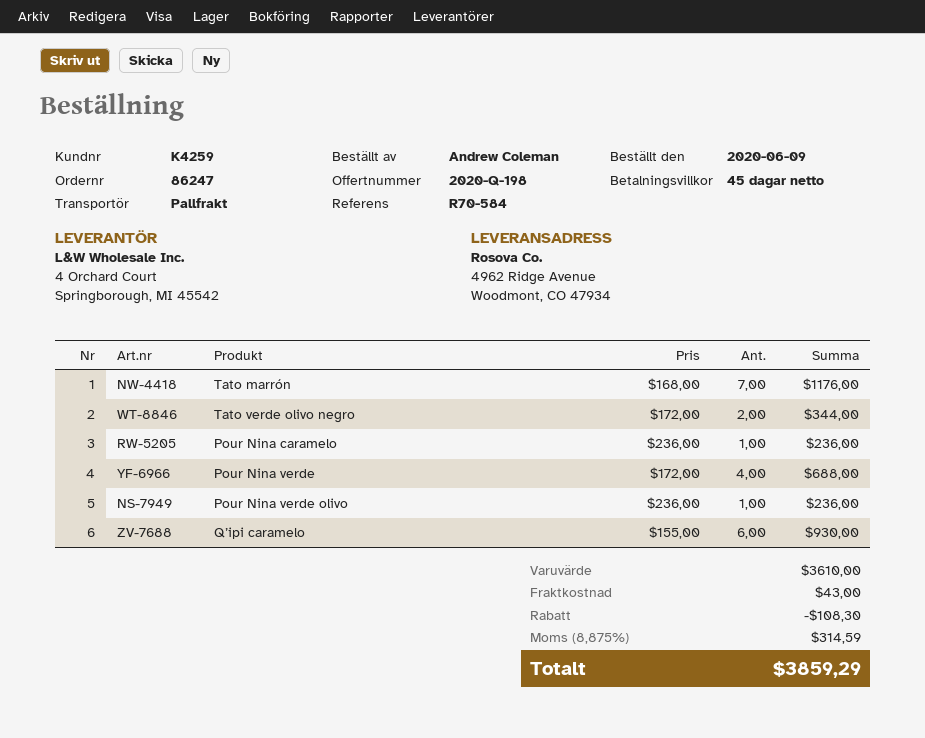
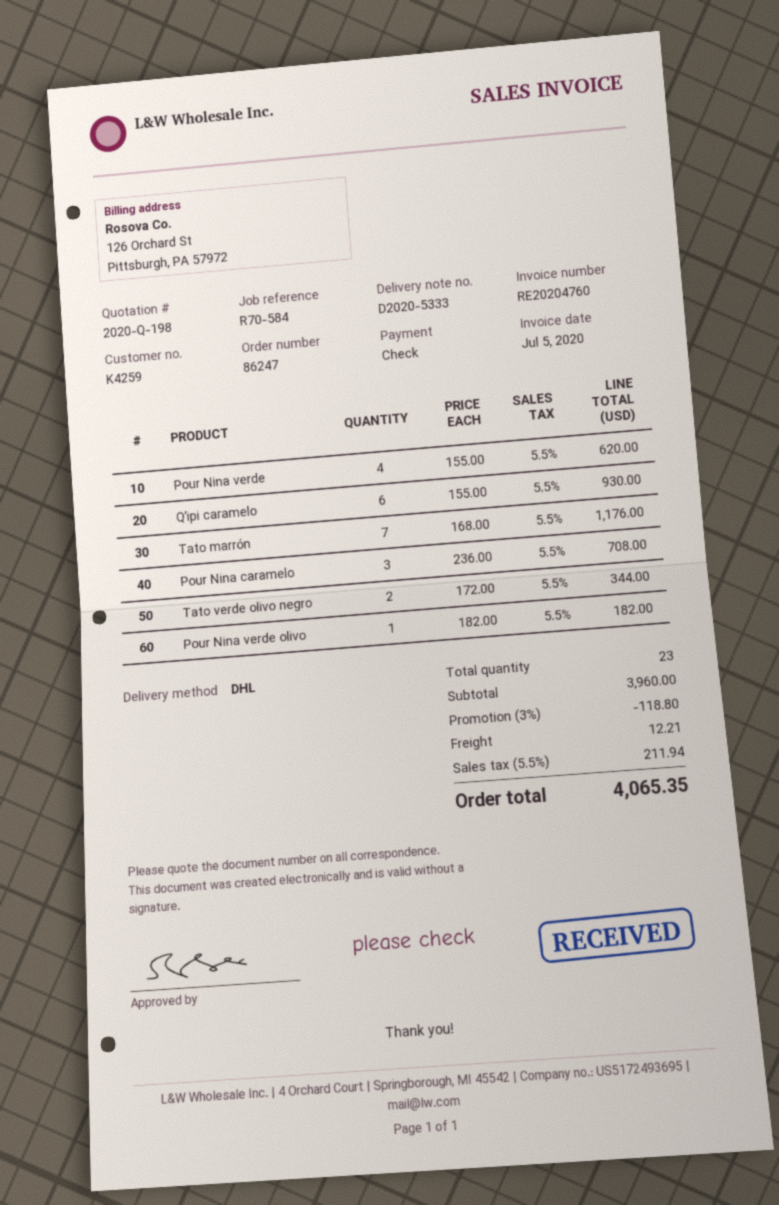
shipping method: pallet freight -> DHL
Pour Nina caramelo: 1 x 236.00 = 236.00 -> 3 x 236.00 = 708.00
Pour Nina verde: 4 x 172.00 = 688.00 -> 4 x 155.00 = 620.00
Pour Nina verde olivo: 1 x 236.00 = 236.00 -> 1 x 182.00 = 182.00
subtotal: 3610.00 -> 3960.00
discount: 108.30 -> 118.80
shipping: 43.00 -> 12.21
tax: 8.875% = 314.59 -> 5.5% = 211.94
total: 3859.29 -> 4065.35

